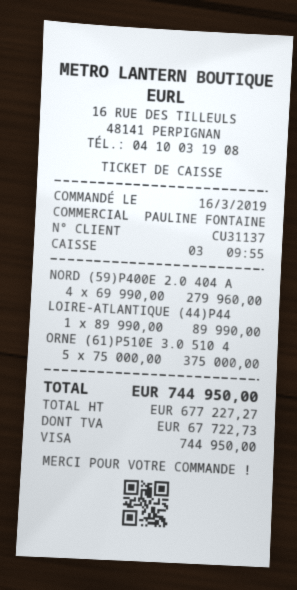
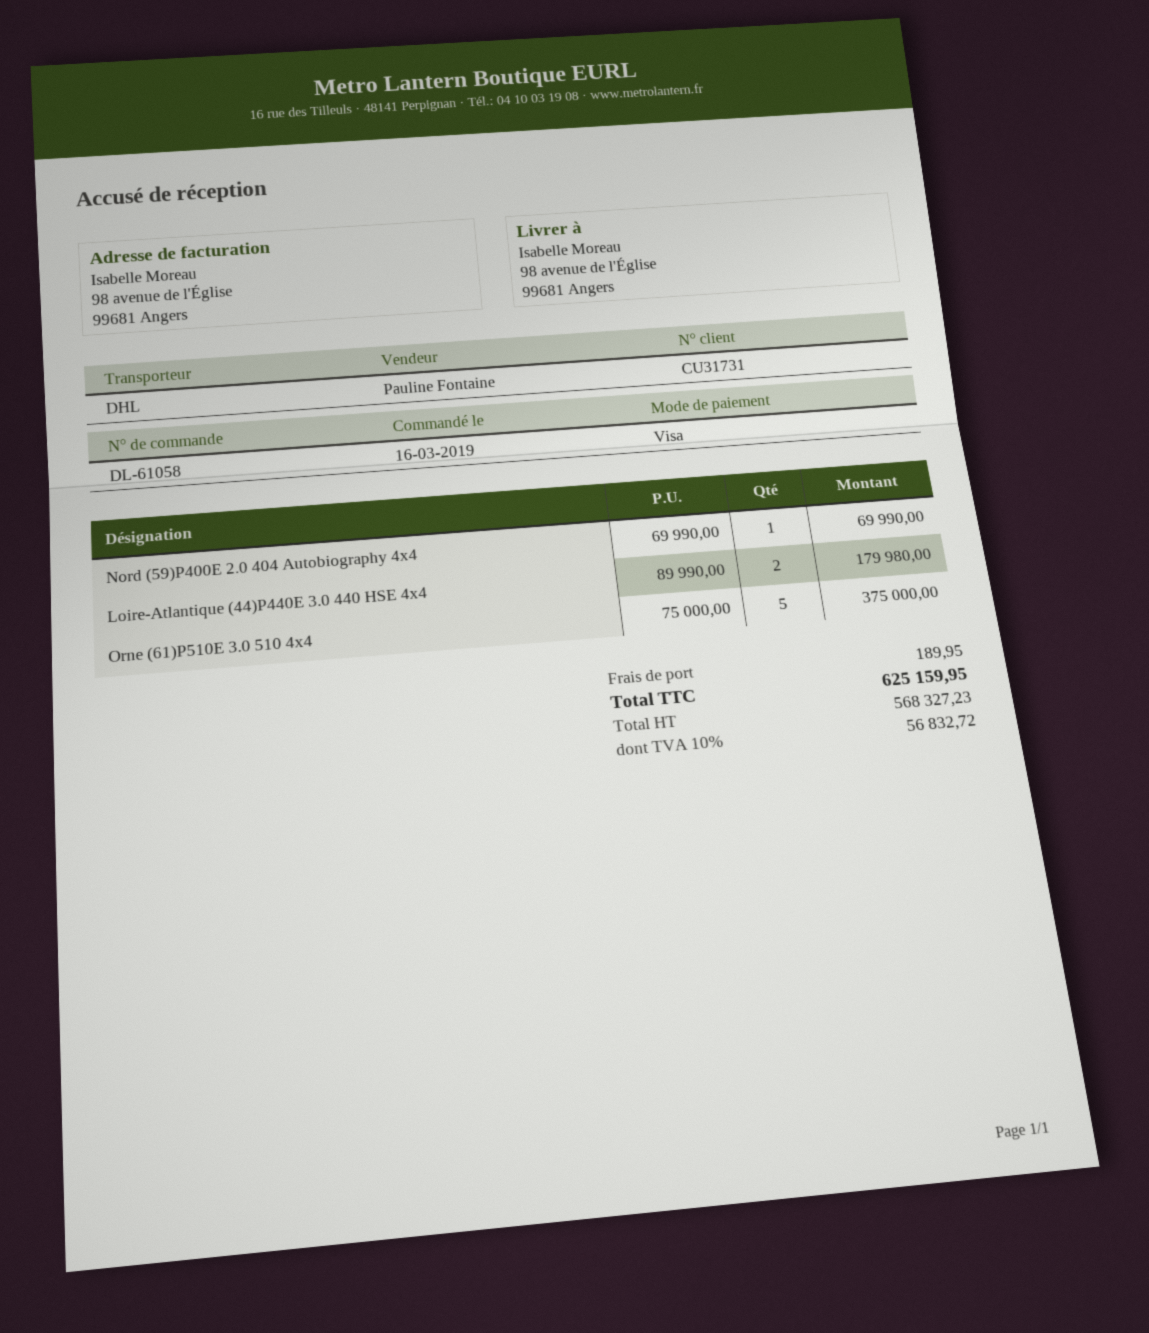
customer number: CU31137 -> CU31731
NORD (59)P400E 2.0 404 A: 4 x 69990.00 = 279960.00 -> 1 x 69990.00 = 69990.00
LOIRE-ATLANTIQUE (44)P44: 1 x 89990.00 = 89990.00 -> 2 x 89990.00 = 179980.00
shipping: none -> 189.95
net: 677227.27 -> 568327.23
tax: 67722.73 -> 56832.72
total: 744950.00 -> 625159.95

